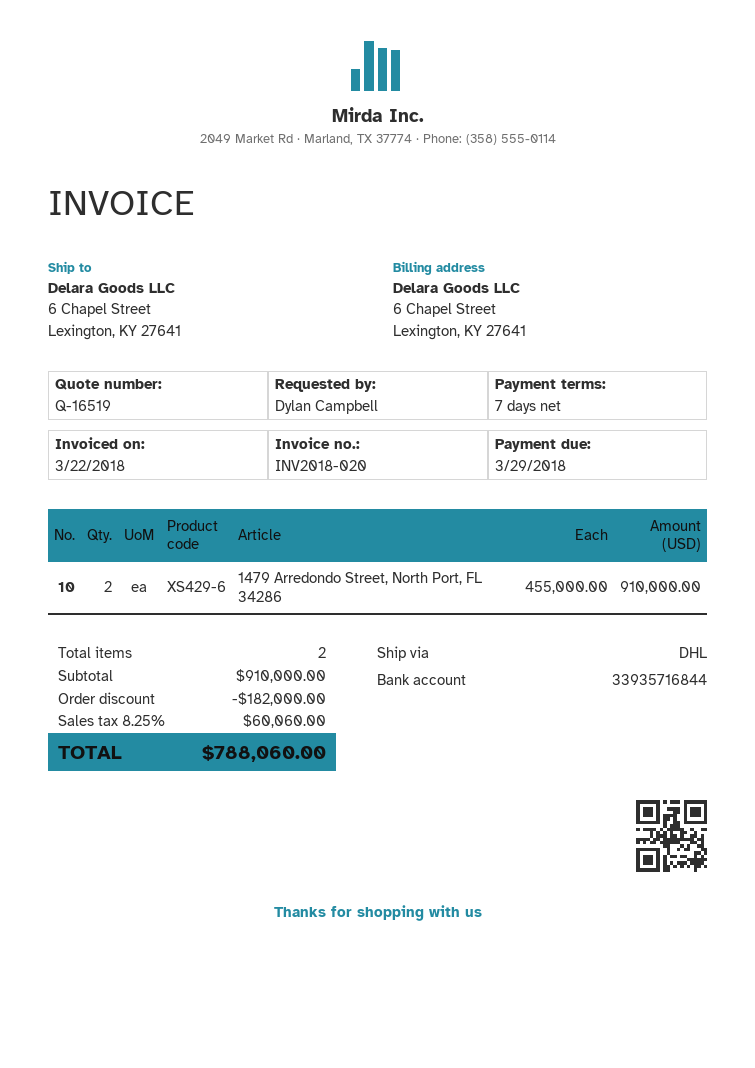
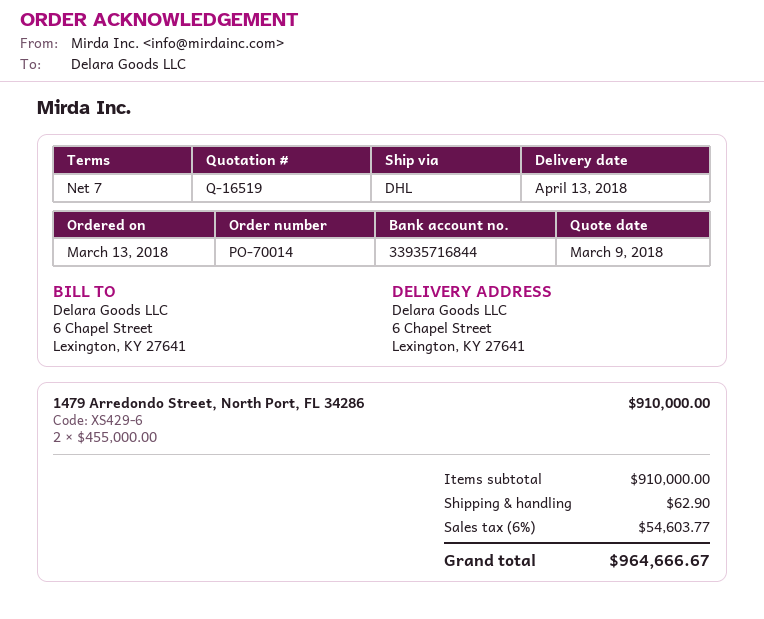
discount: 182000.00 -> none
shipping: none -> 62.90
tax: 8.25% = 60060.00 -> 6% = 54603.77
total: 788060.00 -> 964666.67

